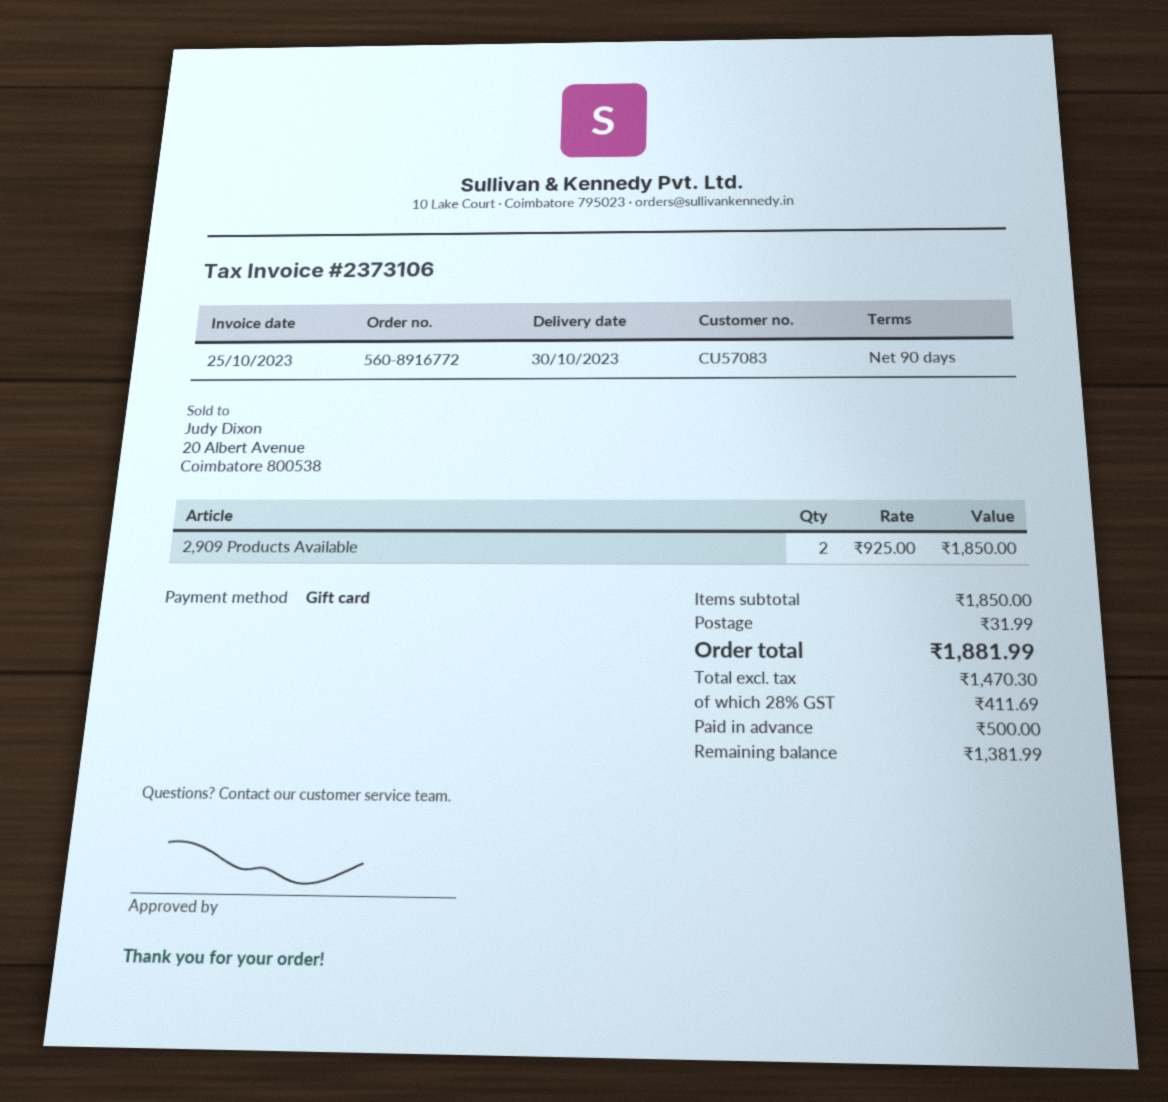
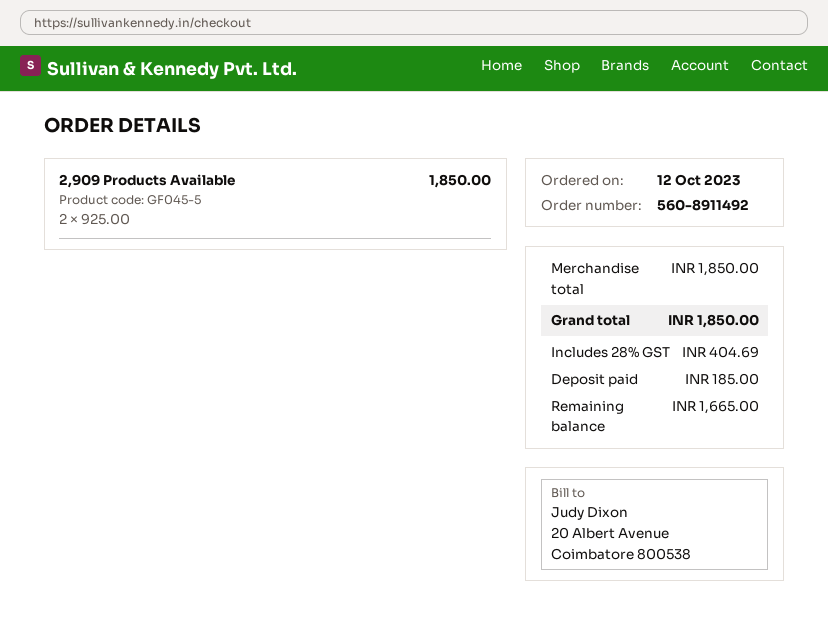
order number: 560-8916772 -> 560-8911492
shipping: 31.99 -> none
tax: 28% = 411.69 -> 28% = 404.69
total: 1881.99 -> 1850.00
deposit: 500.00 -> 185.00
balance: 1381.99 -> 1665.00

